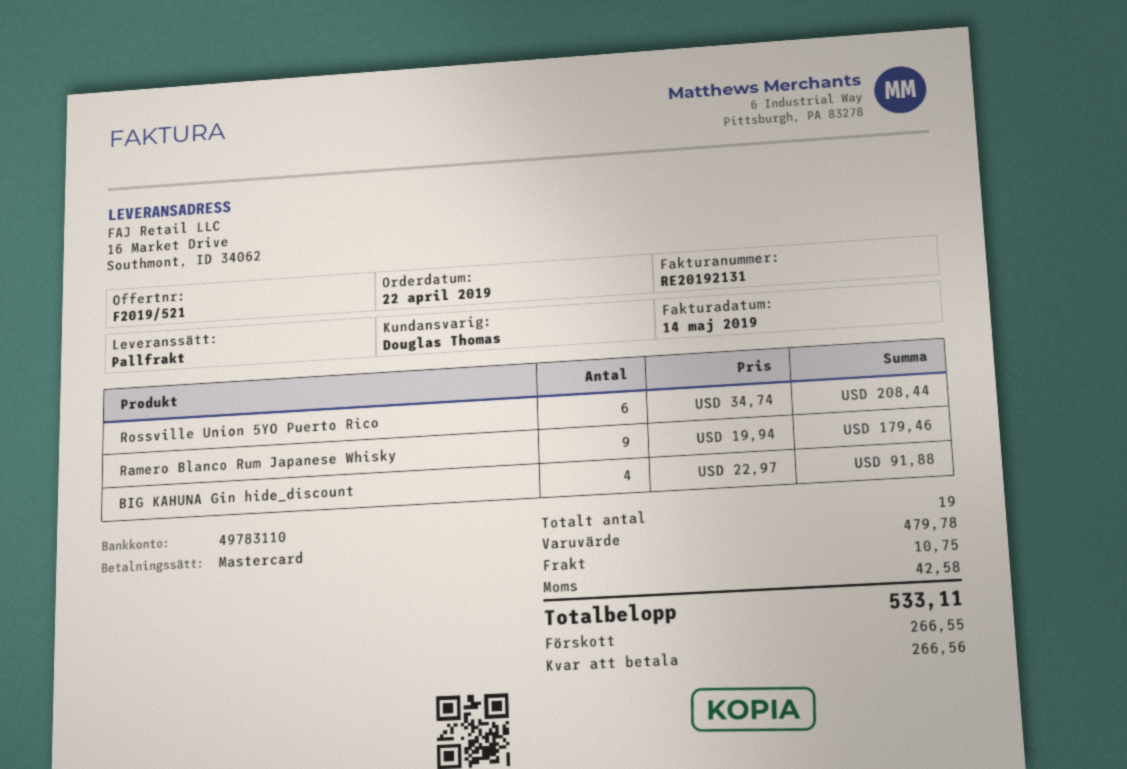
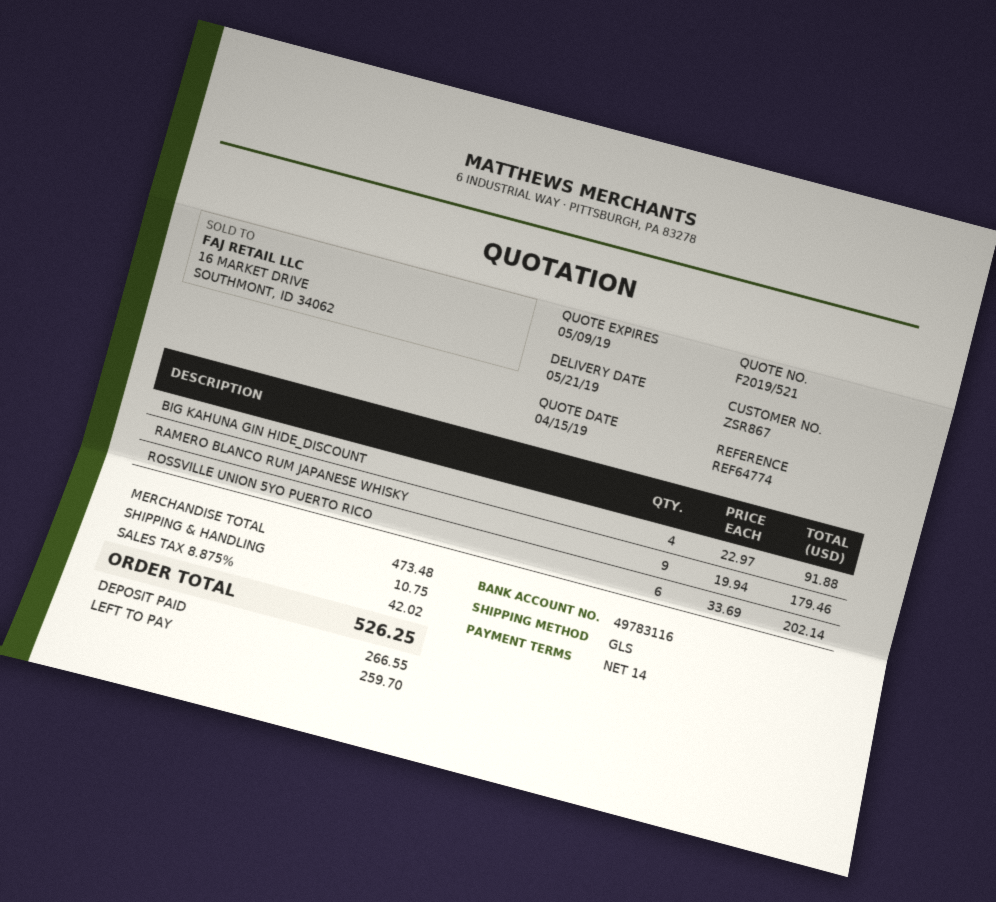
bank account: 49783110 -> 49783116
shipping method: pallet freight -> GLS
Rossville Union 5YO Puerto Rico: 6 x 34.74 = 208.44 -> 6 x 33.69 = 202.14
subtotal: 479.78 -> 473.48
tax: 42.58 -> 42.02
total: 533.11 -> 526.25
balance: 266.56 -> 259.70

